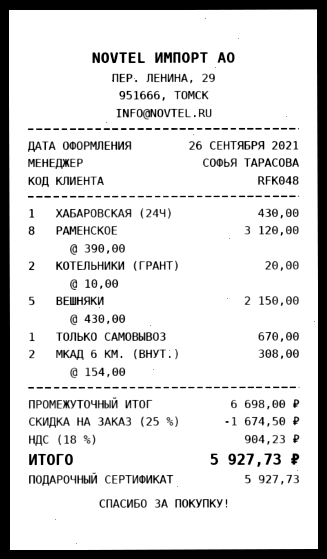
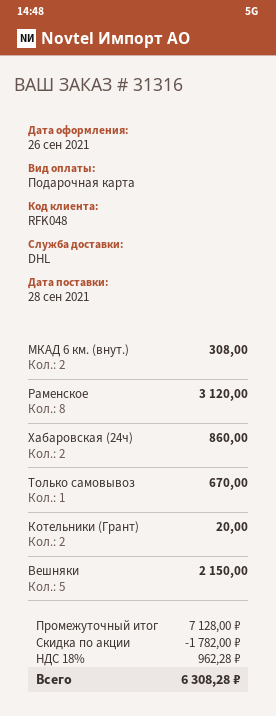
ХАБАРОВСКАЯ (24Ч): 1 for 430.00 -> 2 for 860.00
subtotal: 6698.00 -> 7128.00
discount: 1674.50 -> 1782.00
tax: 18% = 904.23 -> 18% = 962.28
total: 5927.73 -> 6308.28

